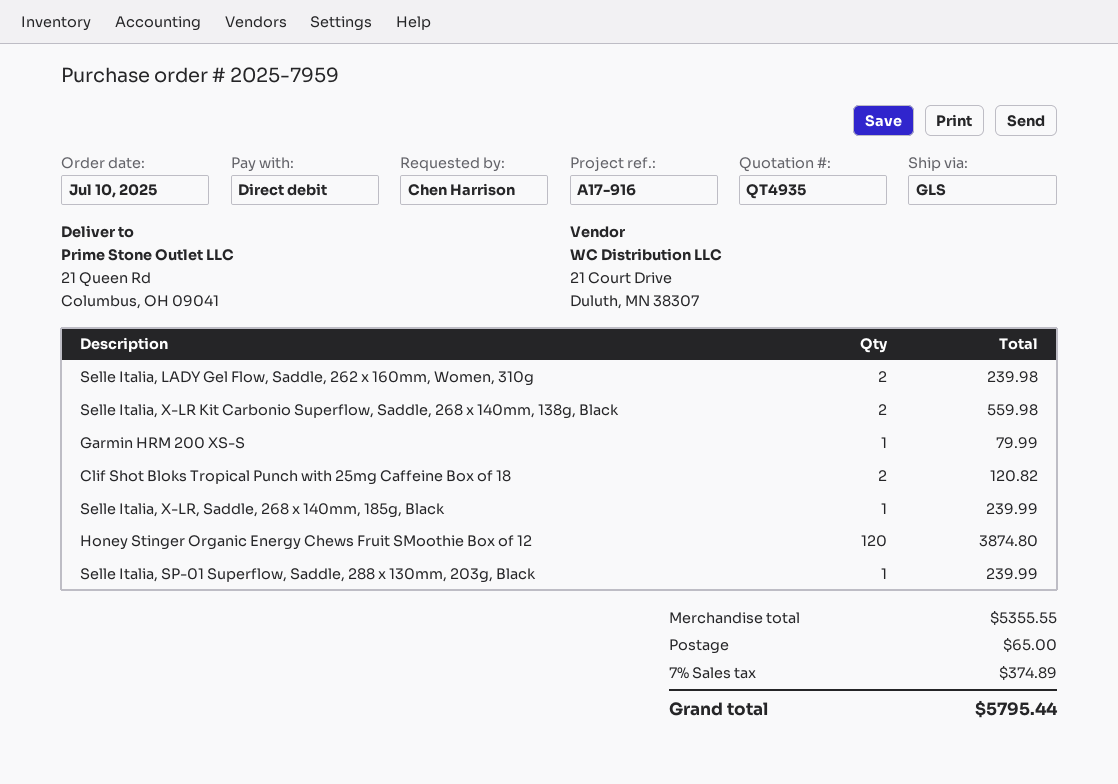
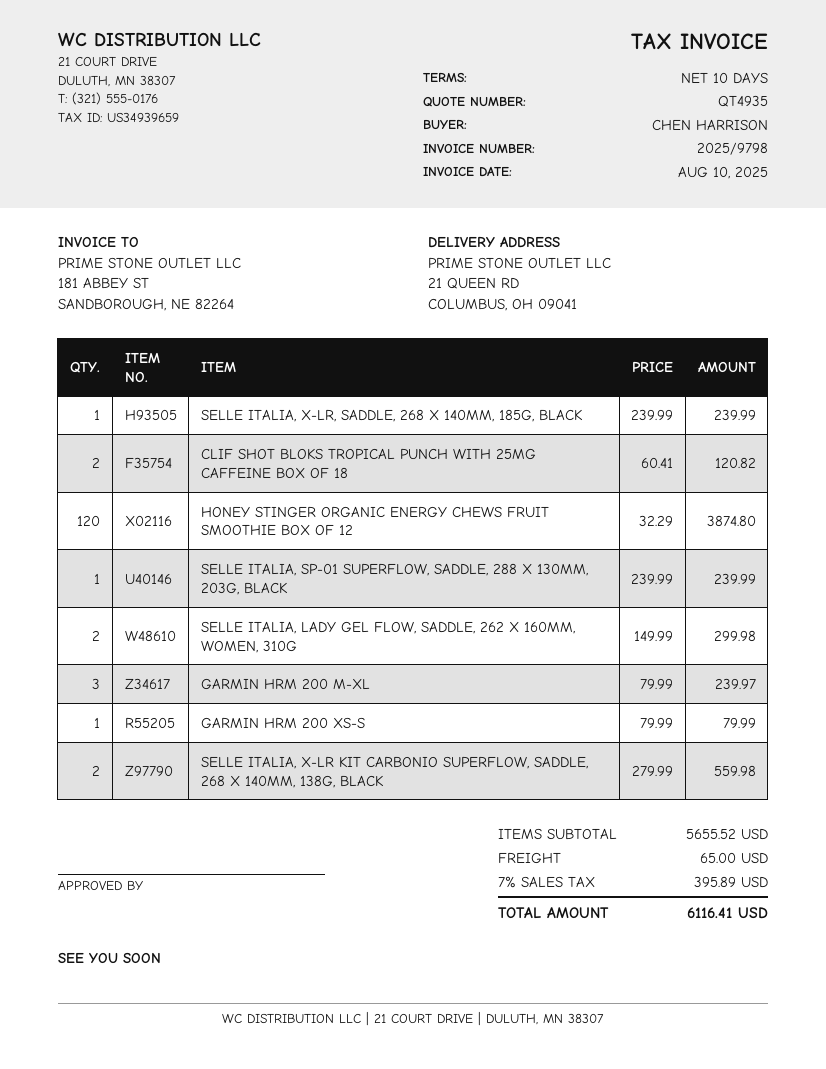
Selle Italia, LADY Gel Flow, Saddle, 262 x 160mm, Women, 310g: 2 for 239.98 -> 2 for 299.98
GARMIN HRM 200 M-XL: none -> 3 for 239.97
subtotal: 5355.55 -> 5655.52
tax: 7% = 374.89 -> 7% = 395.89
total: 5795.44 -> 6116.41

